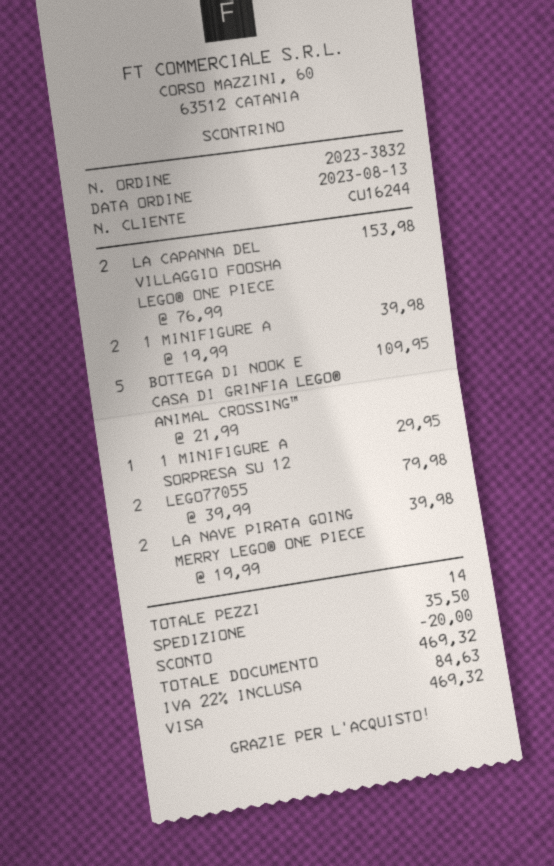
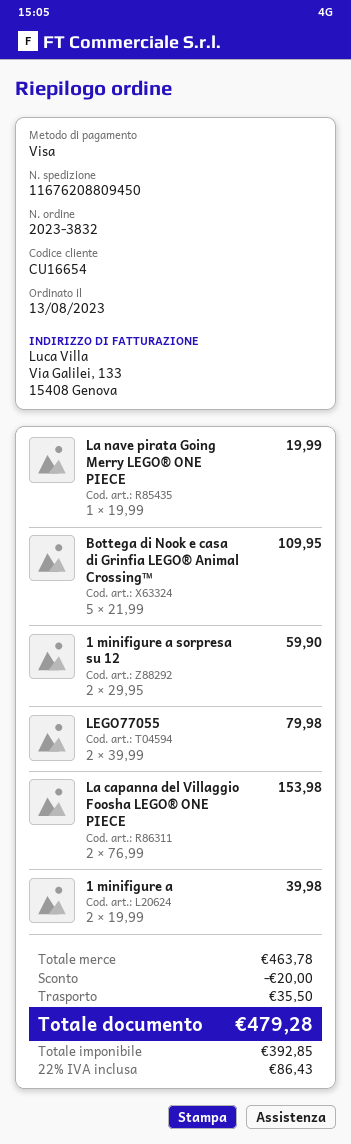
customer number: CU16244 -> CU16654
1 MINIFIGURE A SORPRESA SU 12: 1 x 29.95 = 29.95 -> 2 x 29.95 = 59.90
LA NAVE PIRATA GOING MERRY LEGO® ONE PIECE: 2 x 19.99 = 39.98 -> 1 x 19.99 = 19.99
tax: 22% = 84.63 -> 22% = 86.43
total: 469.32 -> 479.28

